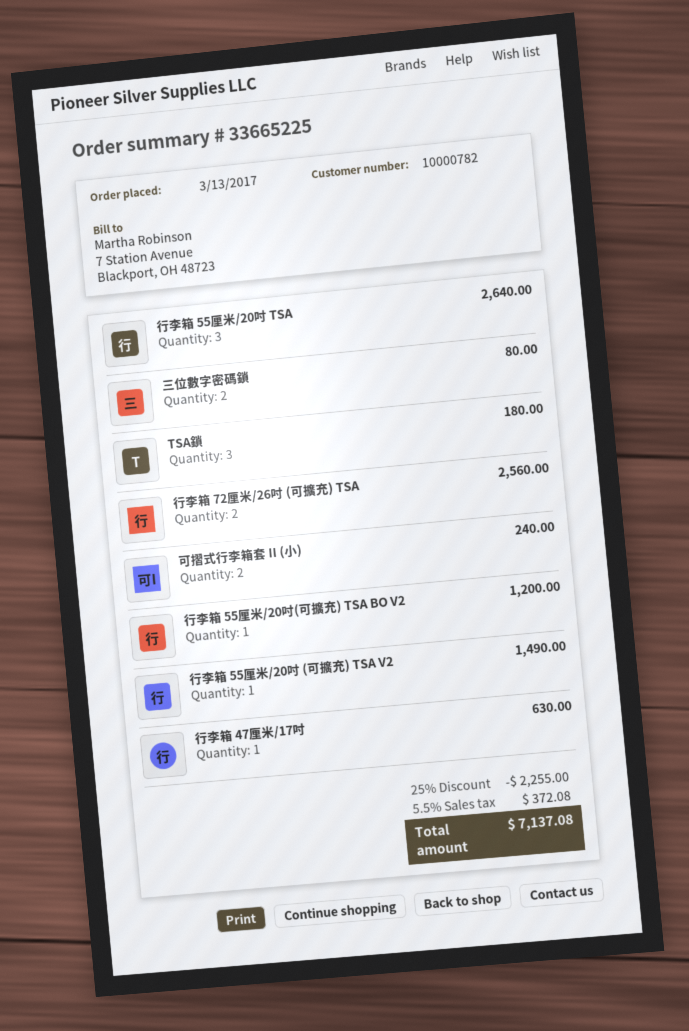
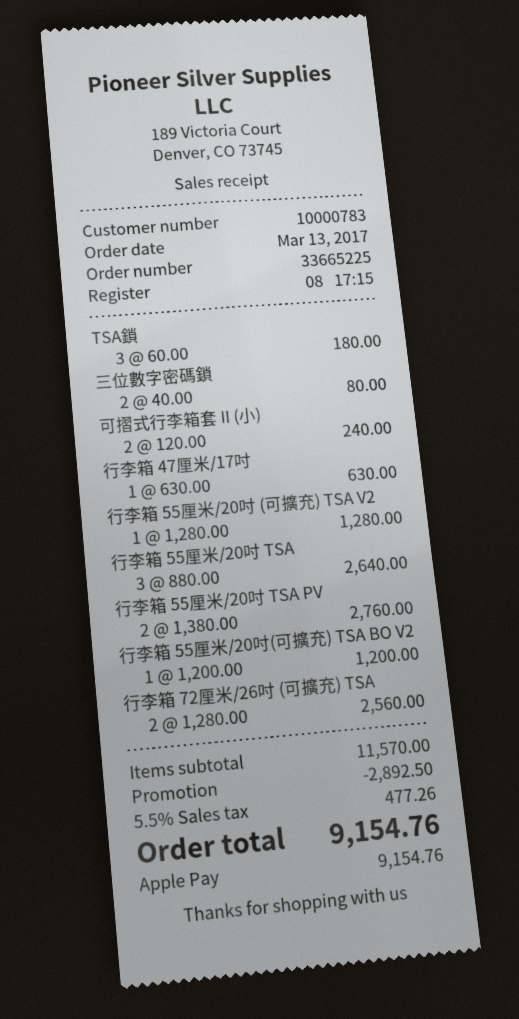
customer number: 10000782 -> 10000783
行李箱 55厘米/20吋 (可擴充) TSA V2: 1 for 1490.00 -> 1 for 1280.00
行李箱 55厘米/20吋 TSA PV: none -> 2 for 2760.00
discount: 2255.00 -> 2892.50
tax: 5.5% = 372.08 -> 5.5% = 477.26
total: 7137.08 -> 9154.76

